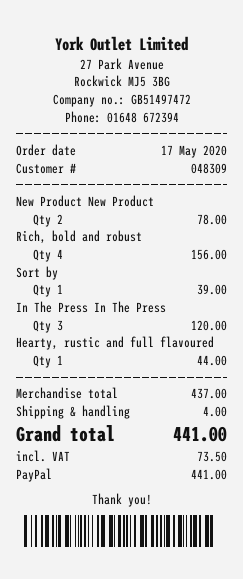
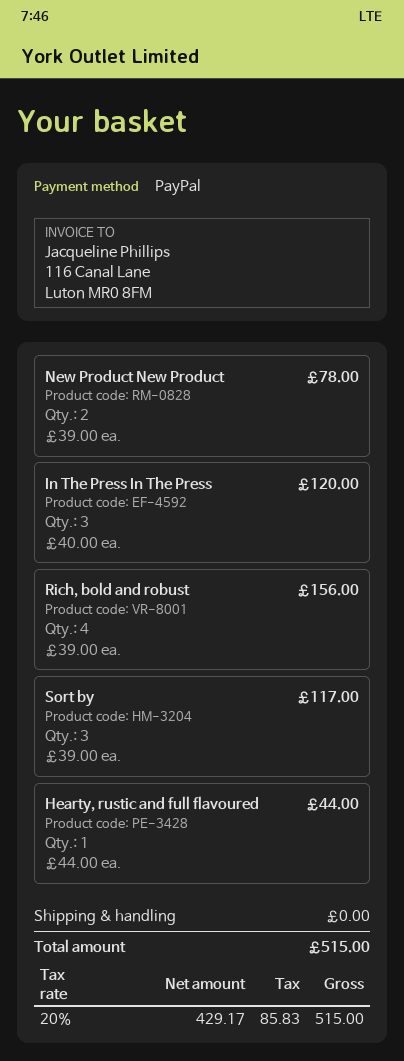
Sort by: 1 for 39.00 -> 3 for 117.00
shipping: 4.00 -> 0.00
tax: 73.50 -> 85.83
total: 441.00 -> 515.00

